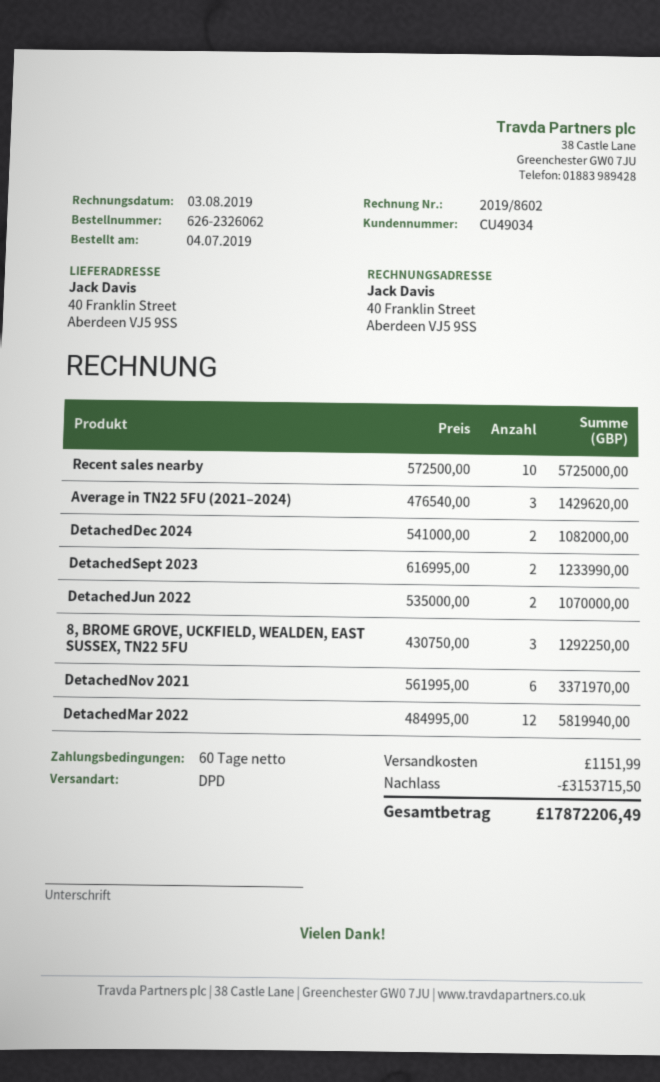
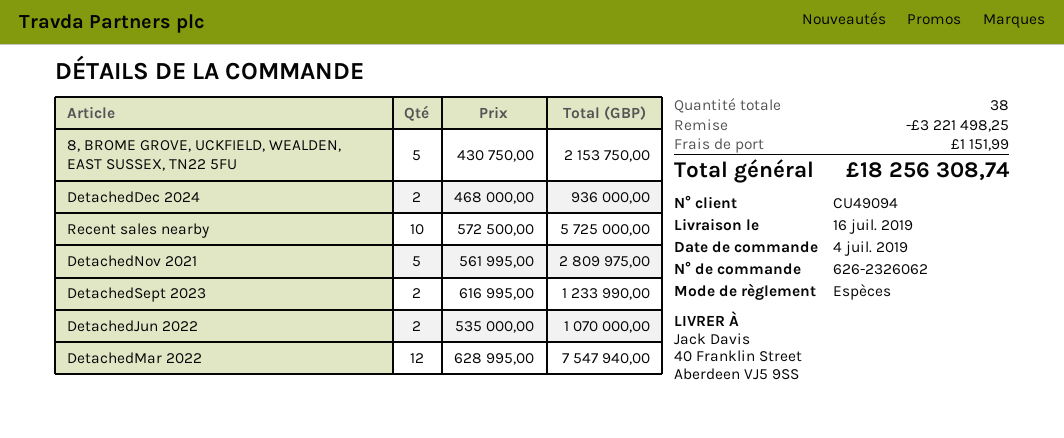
customer number: CU49034 -> CU49094
Average in TN22 5FU (2021–2024): 3 x 476540.00 = 1429620.00 -> none
DetachedDec 2024: 2 x 541000.00 = 1082000.00 -> 2 x 468000.00 = 936000.00
8, BROME GROVE, UCKFIELD, WEALDEN, EAST SUSSEX, TN22 5FU: 3 x 430750.00 = 1292250.00 -> 5 x 430750.00 = 2153750.00
DetachedNov 2021: 6 x 561995.00 = 3371970.00 -> 5 x 561995.00 = 2809975.00
DetachedMar 2022: 12 x 484995.00 = 5819940.00 -> 12 x 628995.00 = 7547940.00
discount: 3153715.50 -> 3221498.25
total: 17872206.49 -> 18256308.74

